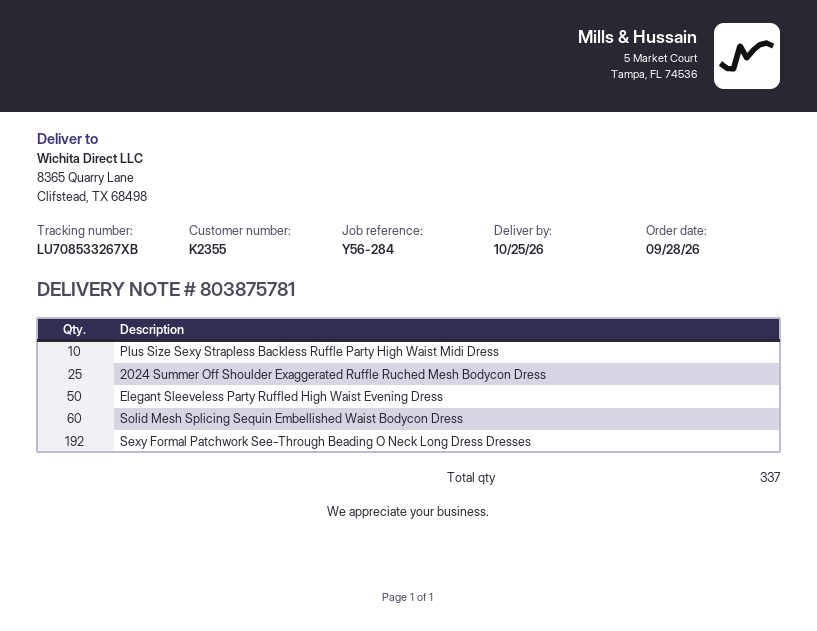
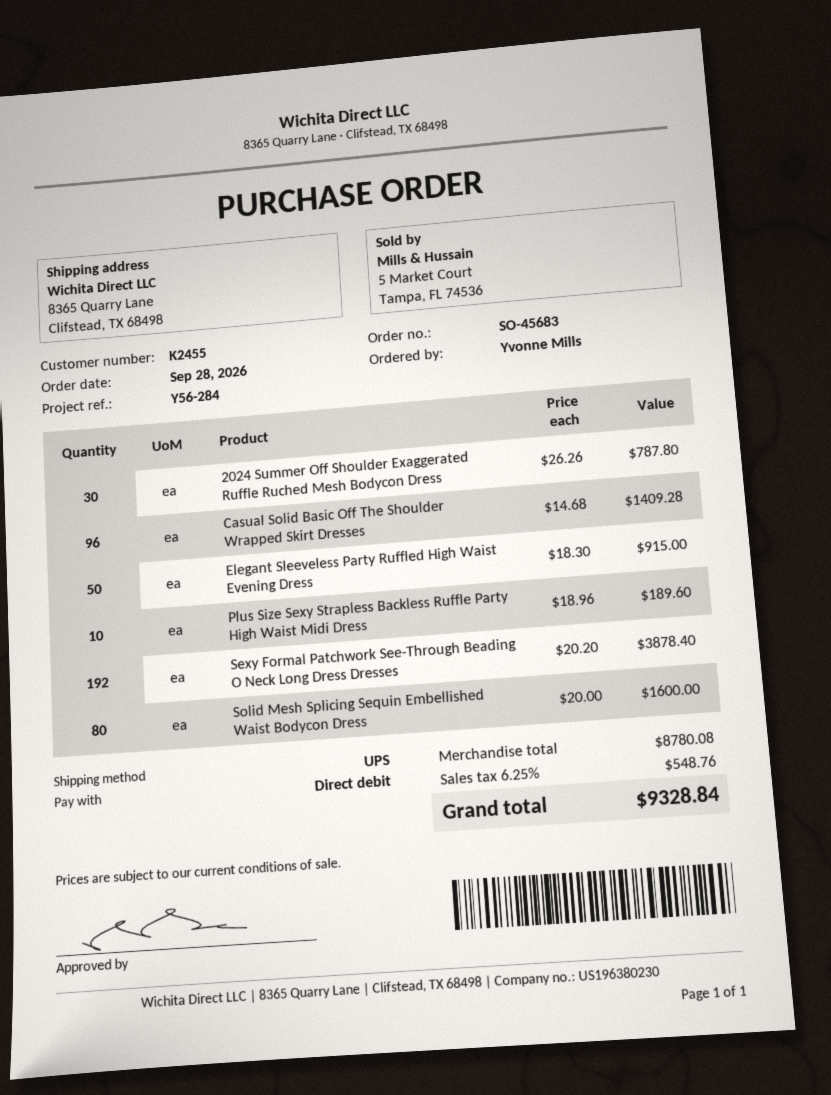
customer number: K2355 -> K2455
2024 Summer Off Shoulder Exaggerated Ruffle Ruched Mesh Bodycon Dress: 25 -> 30
Solid Mesh Splicing Sequin Embellished Waist Bodycon Dress: 60 -> 80
Casual Solid Basic Off The Shoulder Wrapped Skirt Dresses: none -> 96

